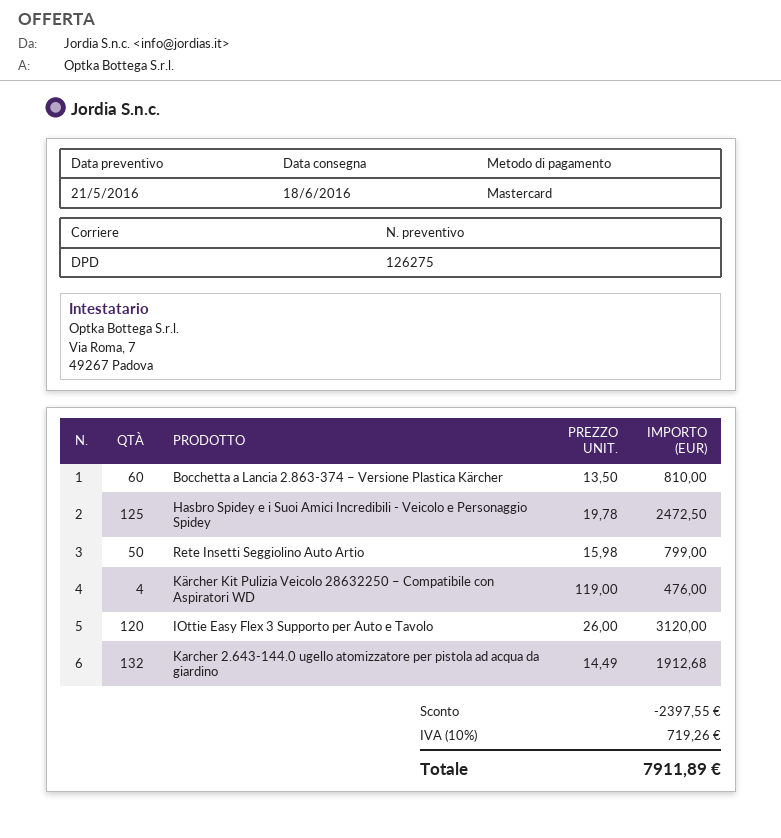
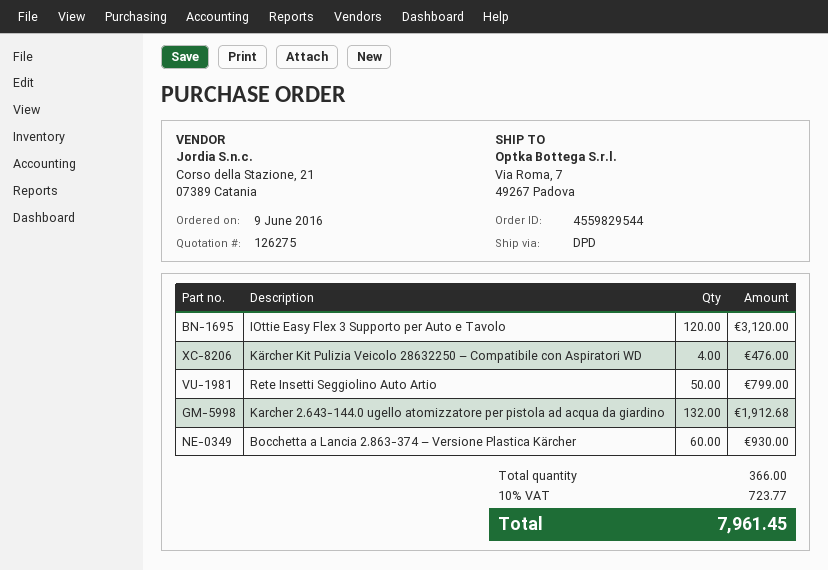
Bocchetta a Lancia 2.863-374 – Versione Plastica Kärcher: 60 for 810.00 -> 60 for 930.00
Hasbro Spidey e i Suoi Amici Incredibili - Veicolo e Personaggio Spidey: 125 for 2472.50 -> none
discount: 2397.55 -> none
tax: 10% = 719.26 -> 10% = 723.77
total: 7911.89 -> 7961.45

